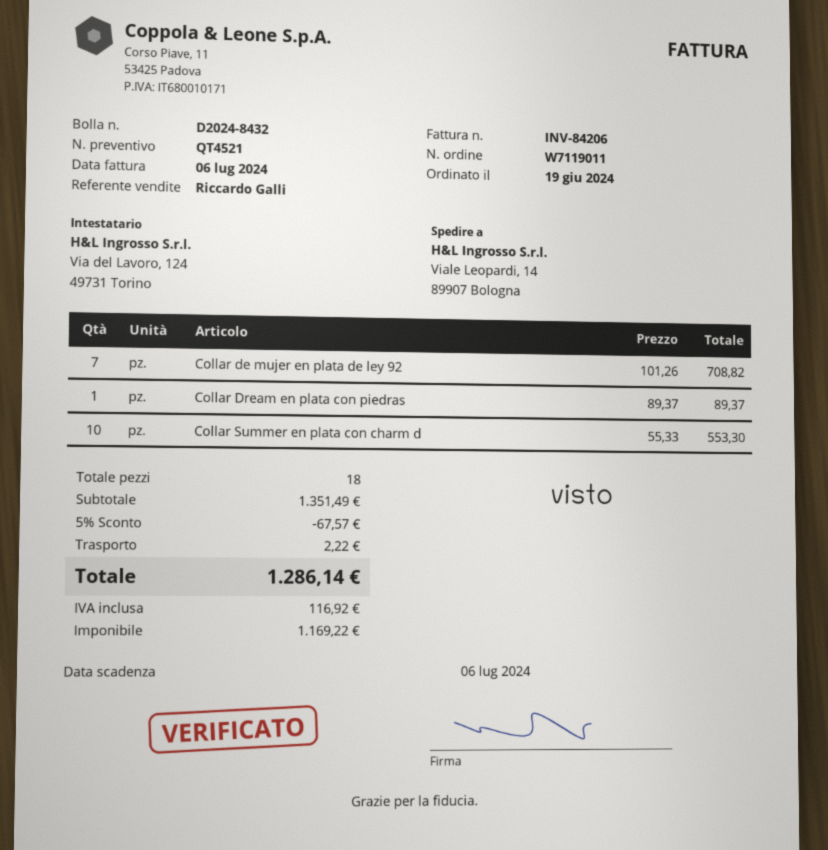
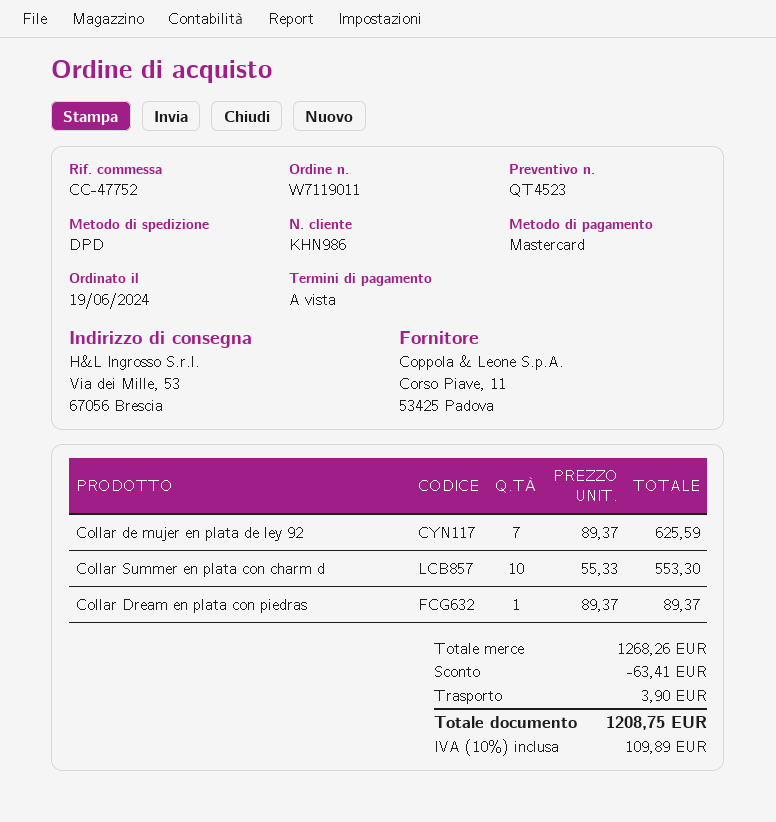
quote number: QT4521 -> QT4523
ship to: Viale Leopardi, 14, 89907 Bologna -> Via dei Mille, 53, 67056 Brescia
Collar de mujer en plata de ley 92: 7 x 101.26 = 708.82 -> 7 x 89.37 = 625.59
subtotal: 1351.49 -> 1268.26
discount: 67.57 -> 63.41
shipping: 2.22 -> 3.90
tax: 116.92 -> 109.89
total: 1286.14 -> 1208.75

